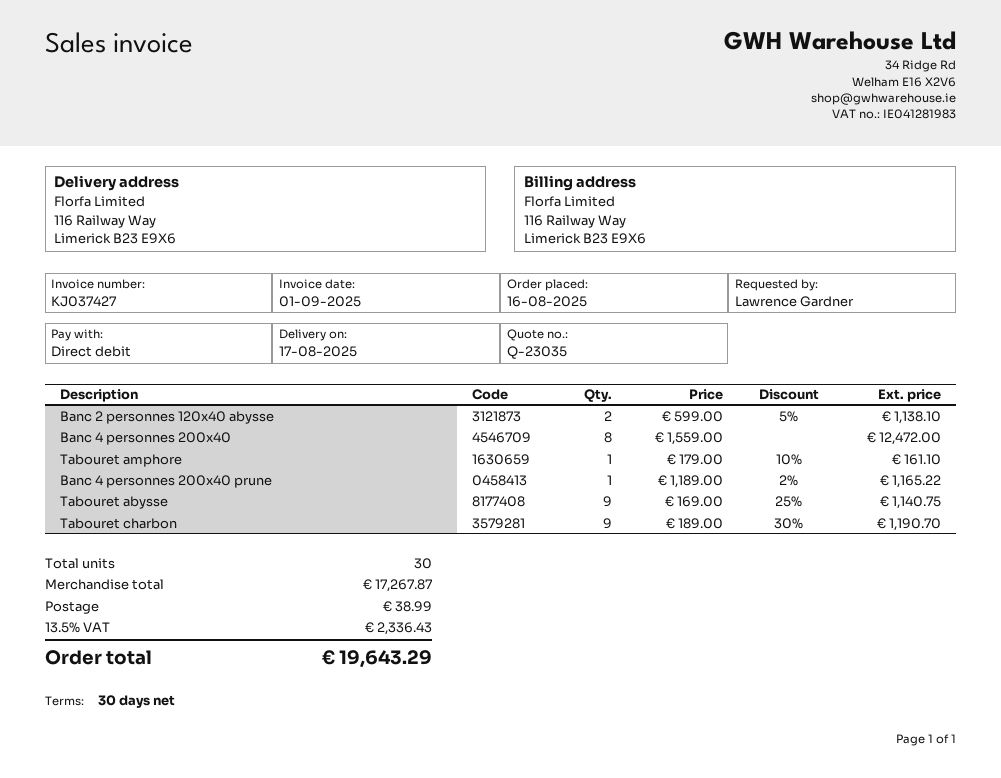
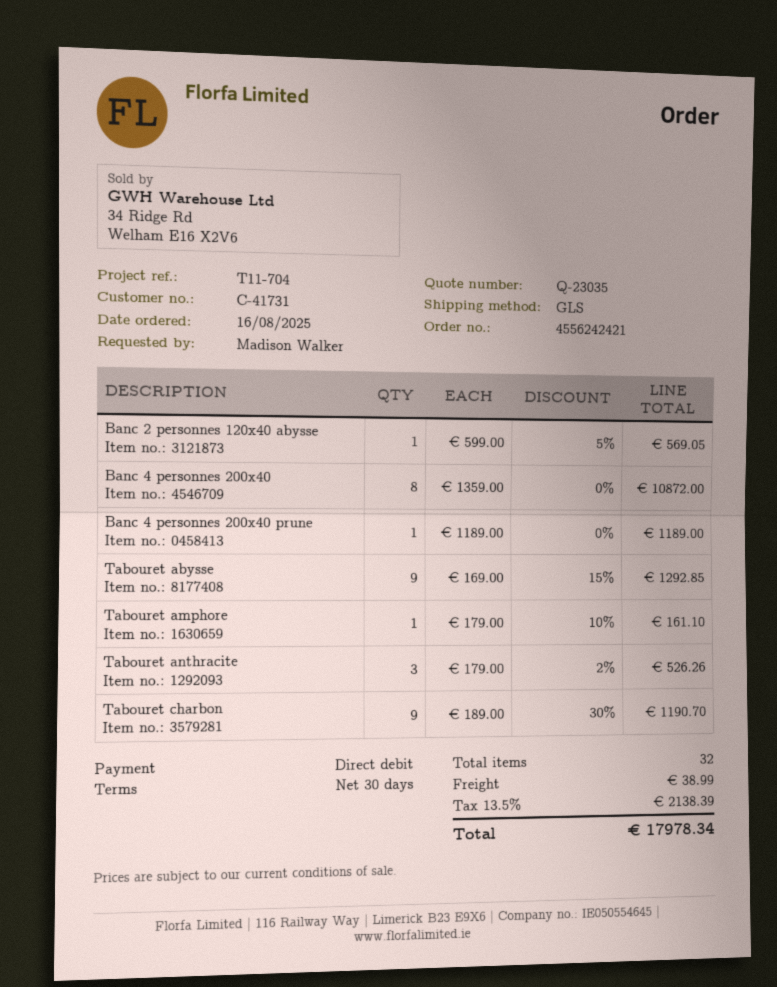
ordered by: Lawrence Gardner -> Madison Walker
Banc 2 personnes 120x40 abysse: 2 x 599.00 - 5% = 1138.10 -> 1 x 599.00 - 5% = 569.05
Banc 4 personnes 200x40: 8 x 1559.00 = 12472.00 -> 8 x 1359.00 = 10872.00
Banc 4 personnes 200x40 prune: 1 x 1189.00 - 2% = 1165.22 -> 1 x 1189.00 = 1189.00
Tabouret abysse: 9 x 169.00 - 25% = 1140.75 -> 9 x 169.00 - 15% = 1292.85
Tabouret anthracite: none -> 3 x 179.00 - 2% = 526.26
total quantity: 30 -> 32
tax: 13.5% = 2336.43 -> 13.5% = 2138.39
total: 19643.29 -> 17978.34

